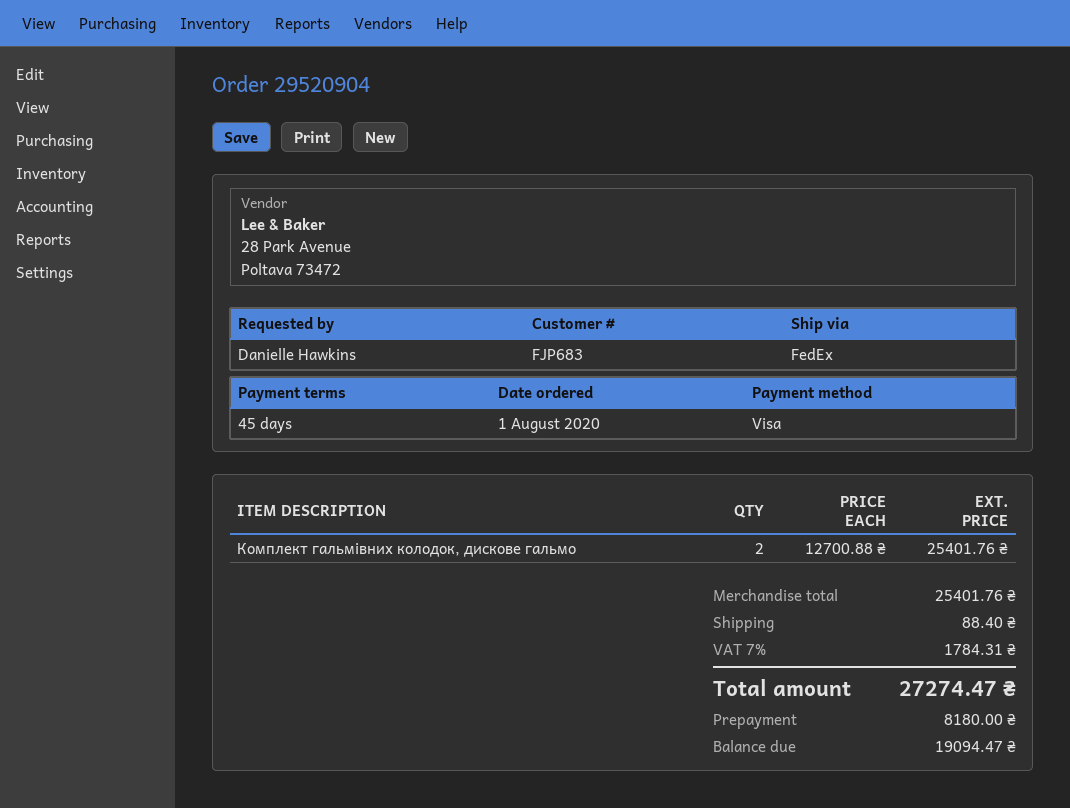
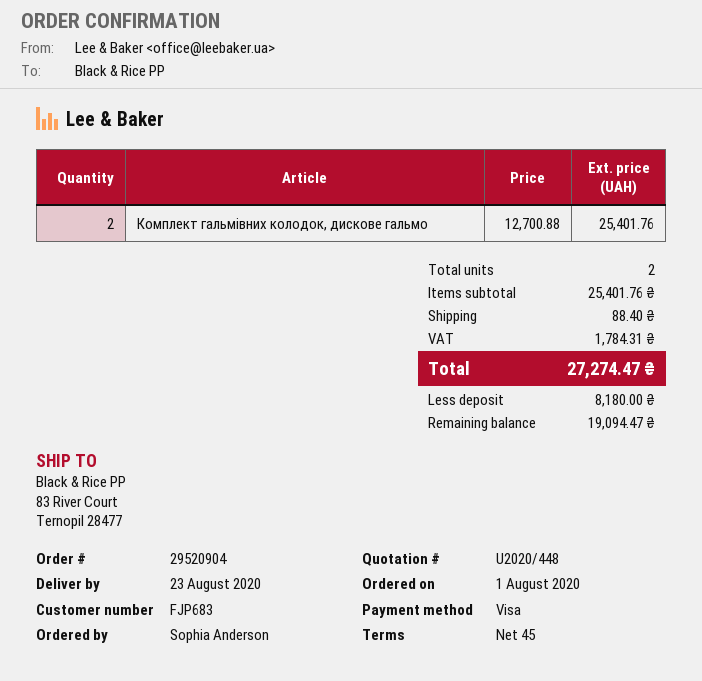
ordered by: Danielle Hawkins -> Sophia Anderson

